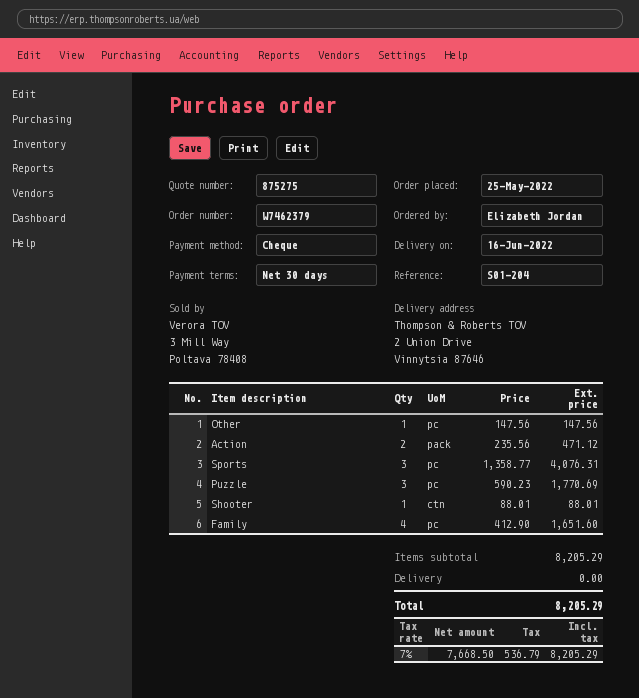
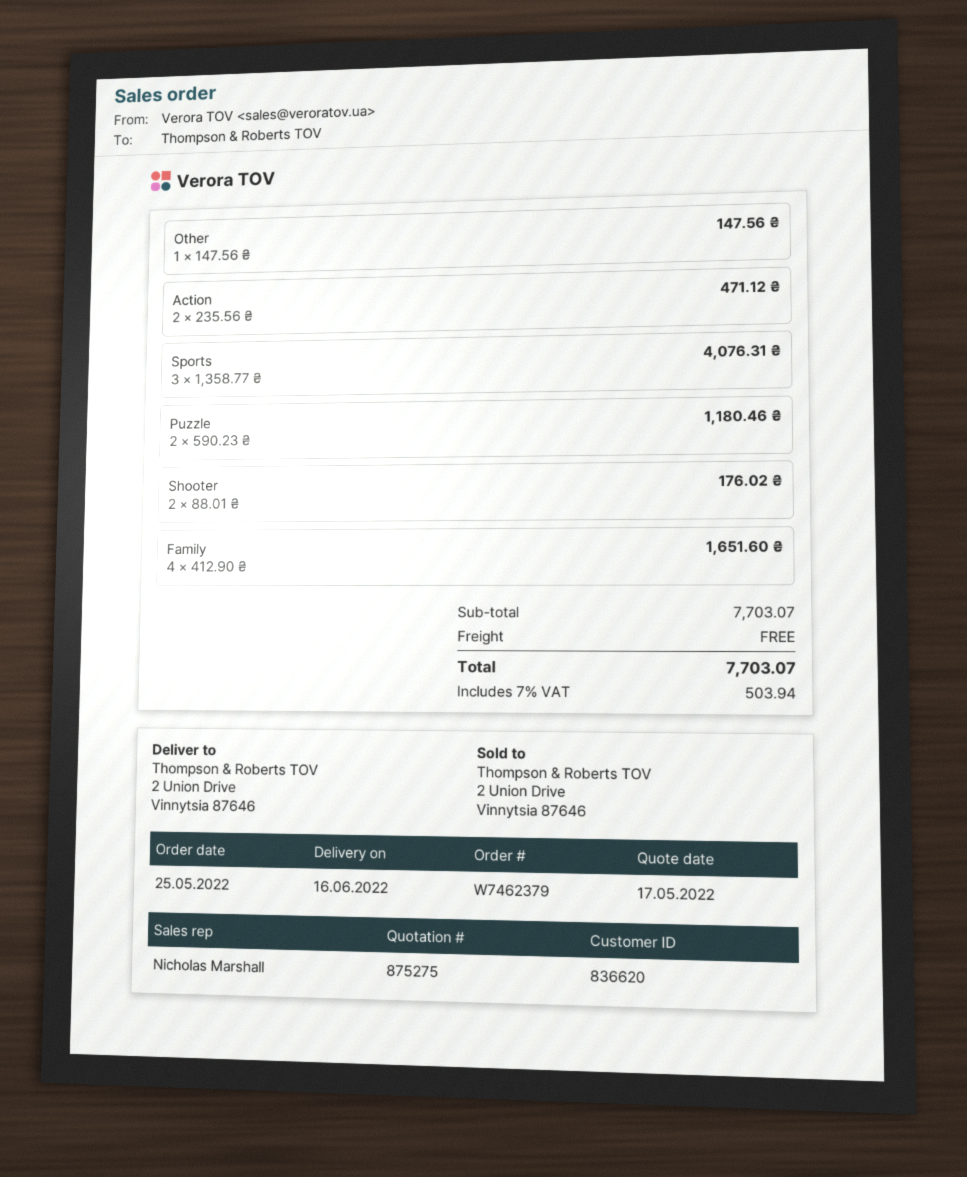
Puzzle: 3 x 590.23 = 1770.69 -> 2 x 590.23 = 1180.46
Shooter: 1 x 88.01 = 88.01 -> 2 x 88.01 = 176.02
subtotal: 8205.29 -> 7703.07
tax: 7% = 536.79 -> 7% = 503.94
total: 8205.29 -> 7703.07

